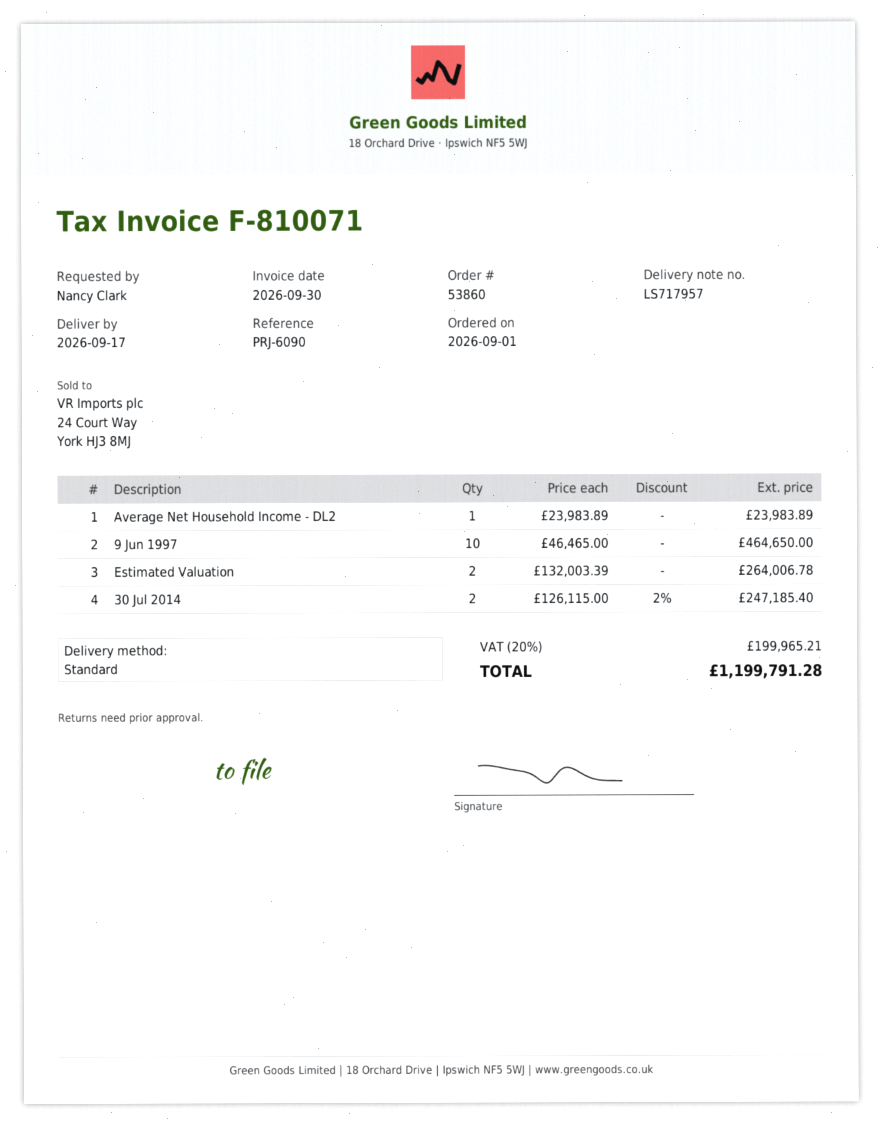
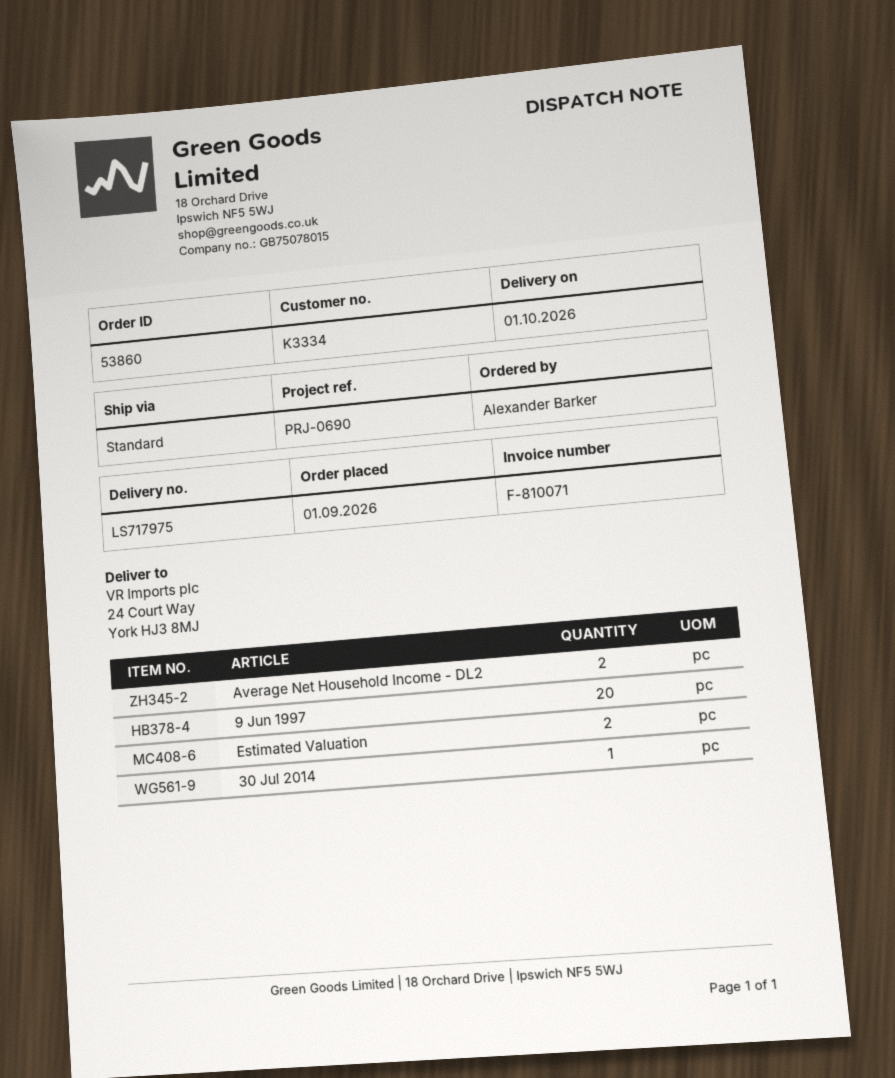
delivery note number: LS717957 -> LS717975
delivery date: 2026-09-17 -> 2026-10-01
reference: PRJ-6090 -> PRJ-0690
ordered by: Nancy Clark -> Alexander Barker
Average Net Household Income - DL2: 1 -> 2
9 Jun 1997: 10 -> 20
30 Jul 2014: 2 -> 1

